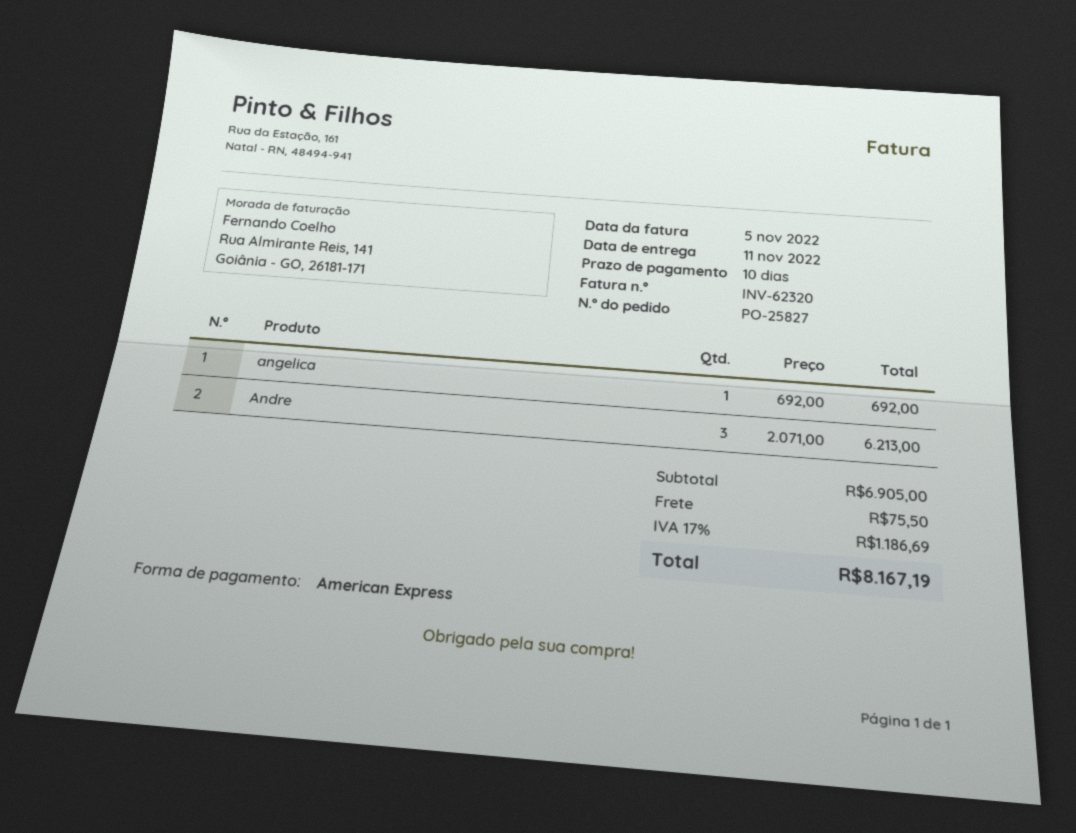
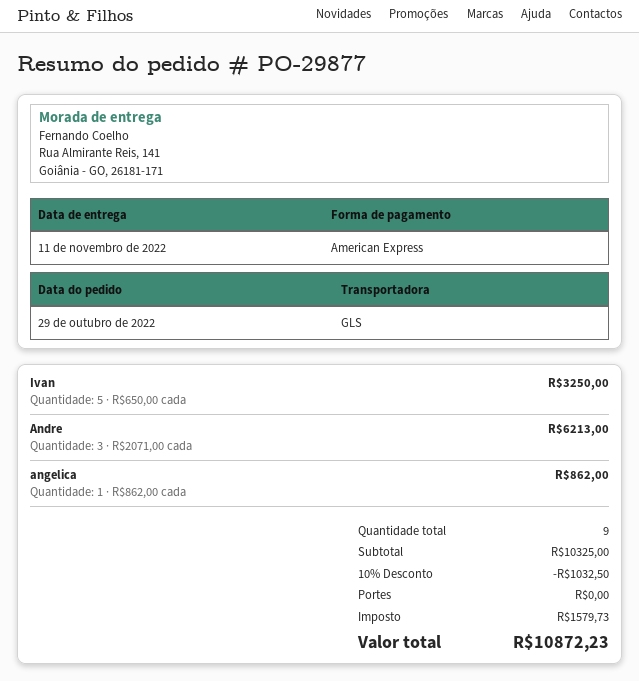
order number: PO-25827 -> PO-29877
angelica: 1 x 692.00 = 692.00 -> 1 x 862.00 = 862.00
Ivan: none -> 5 x 650.00 = 3250.00
subtotal: 6905.00 -> 10325.00
discount: none -> 10% = 1032.50
shipping: 75.50 -> 0.00
tax: 1186.69 -> 1579.73
total: 8167.19 -> 10872.23

